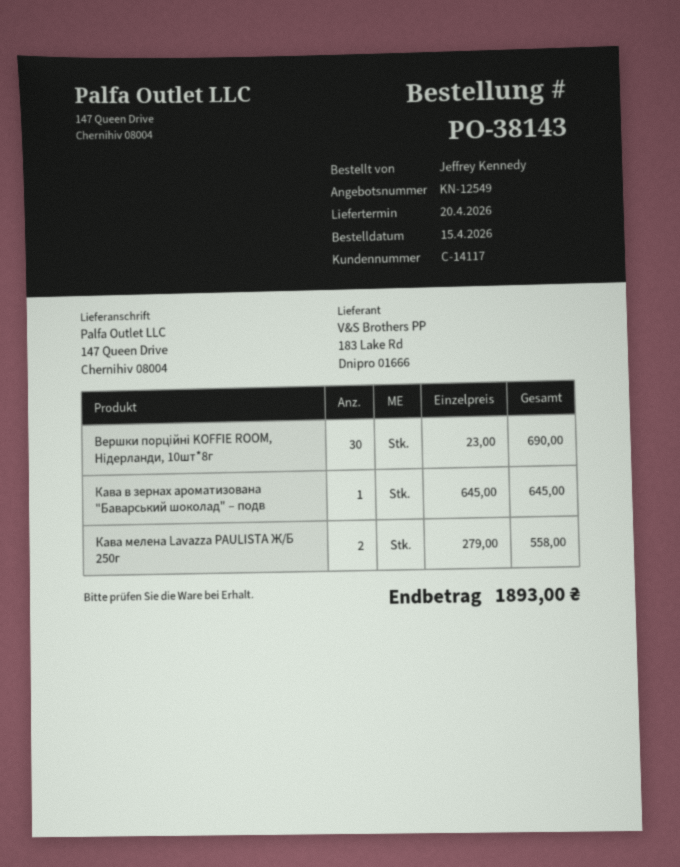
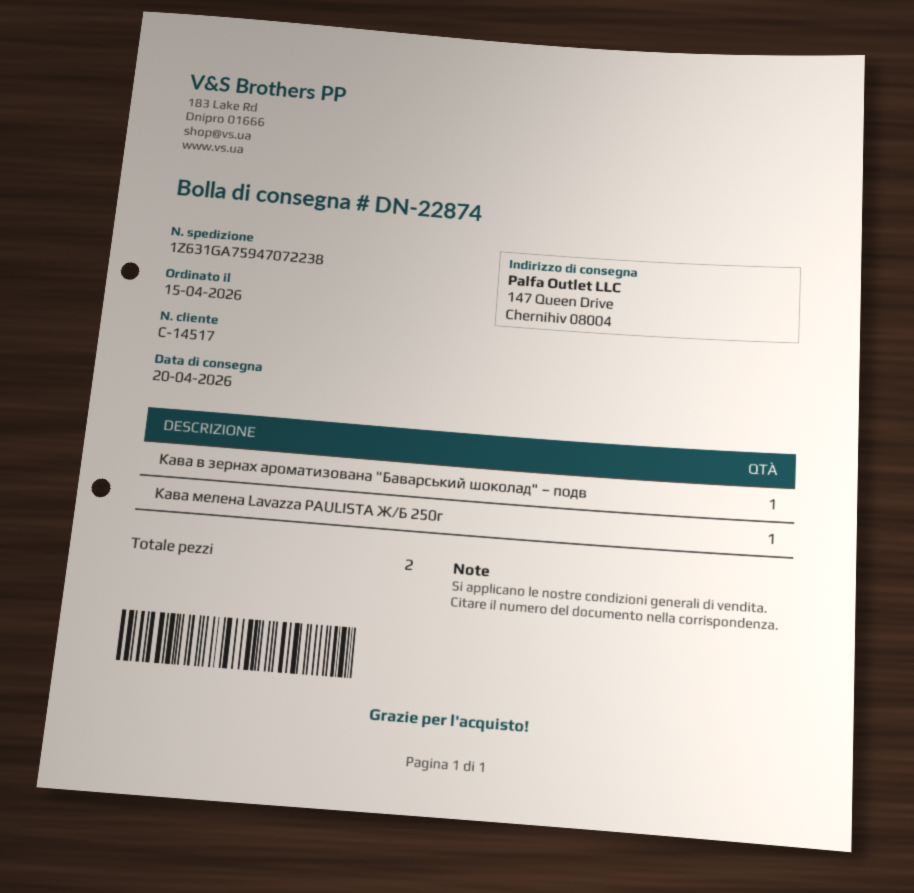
customer number: C-14117 -> C-14517
Вершки порційні KOFFIE ROOM, Нідерланди, 10шт*8г: 30 -> none
Кава мелена Lavazza PAULISTA Ж/Б 250г: 2 -> 1

